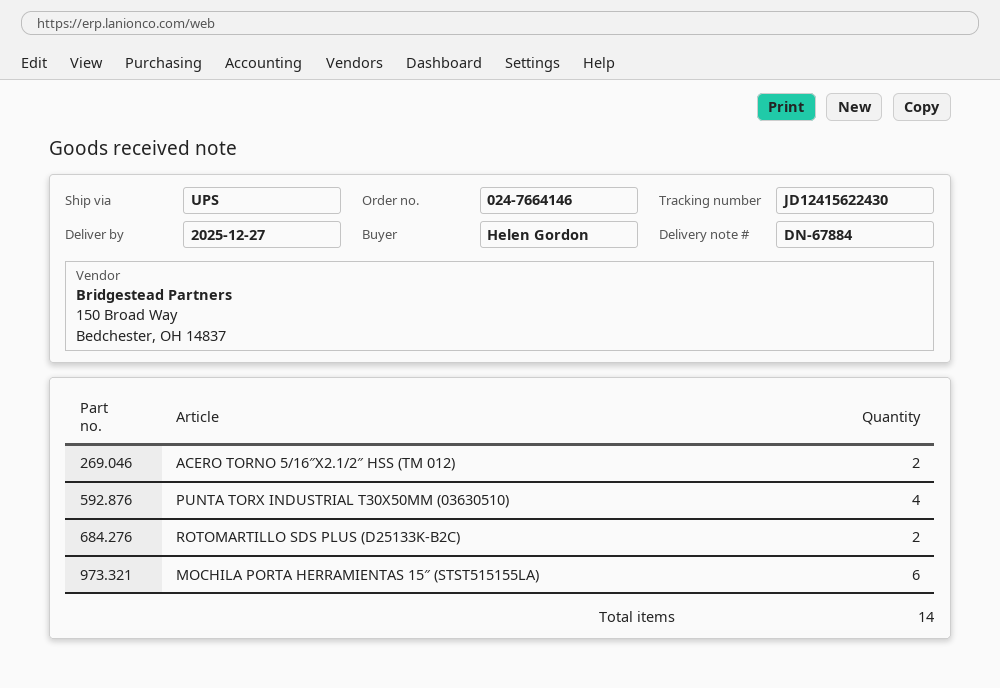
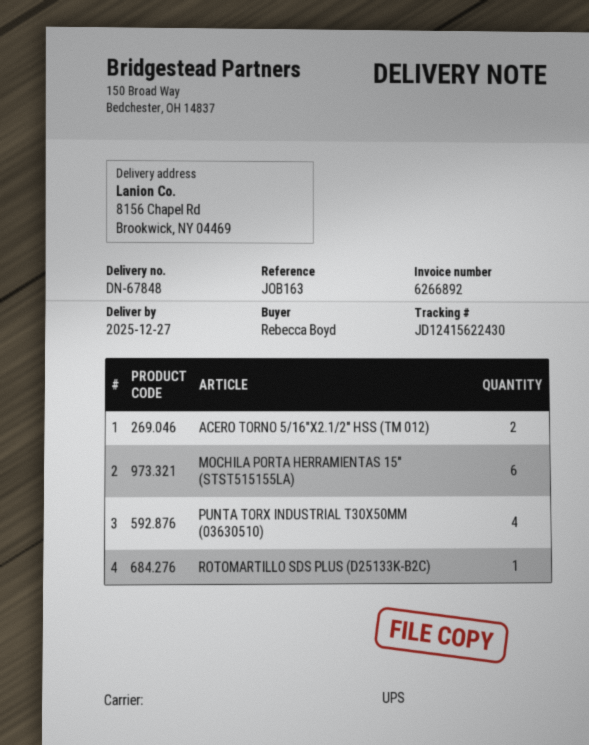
delivery note number: DN-67884 -> DN-67848
ordered by: Helen Gordon -> Rebecca Boyd
ROTOMARTILLO SDS PLUS (D25133K-B2C): 2 -> 1

